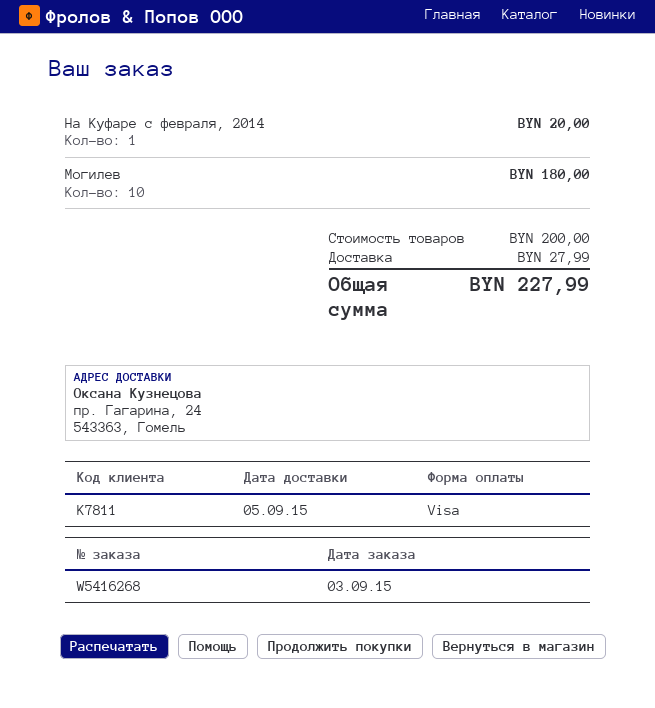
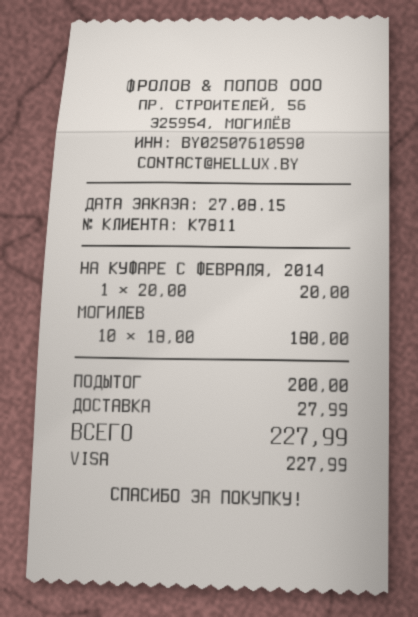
order date: 2015-09-03 -> 2015-08-27

